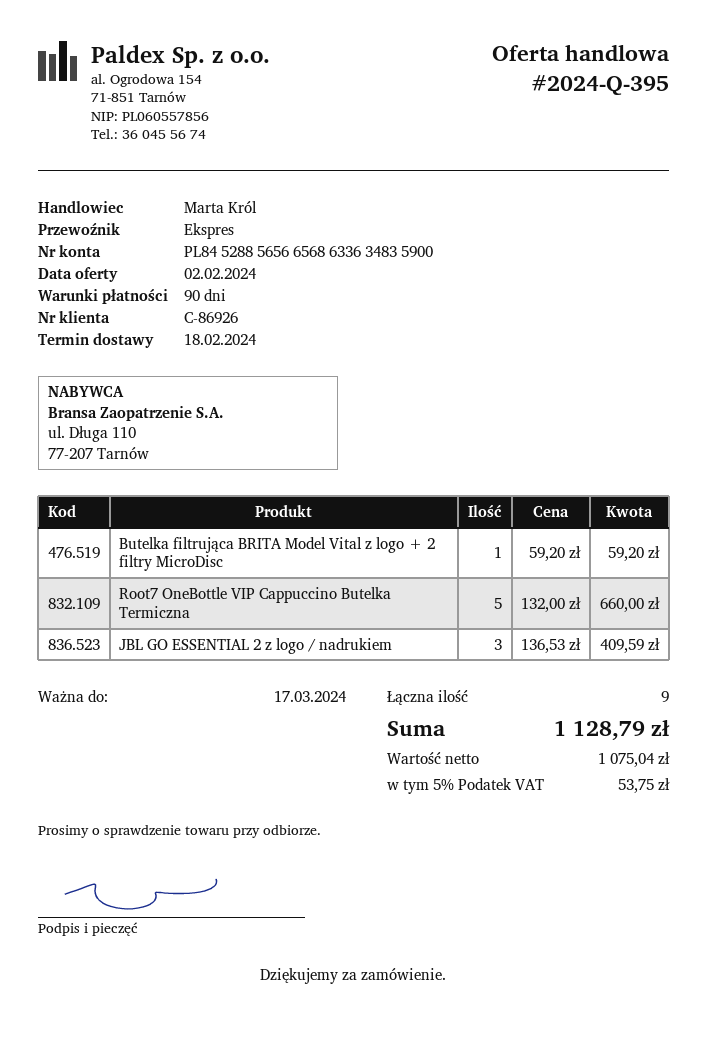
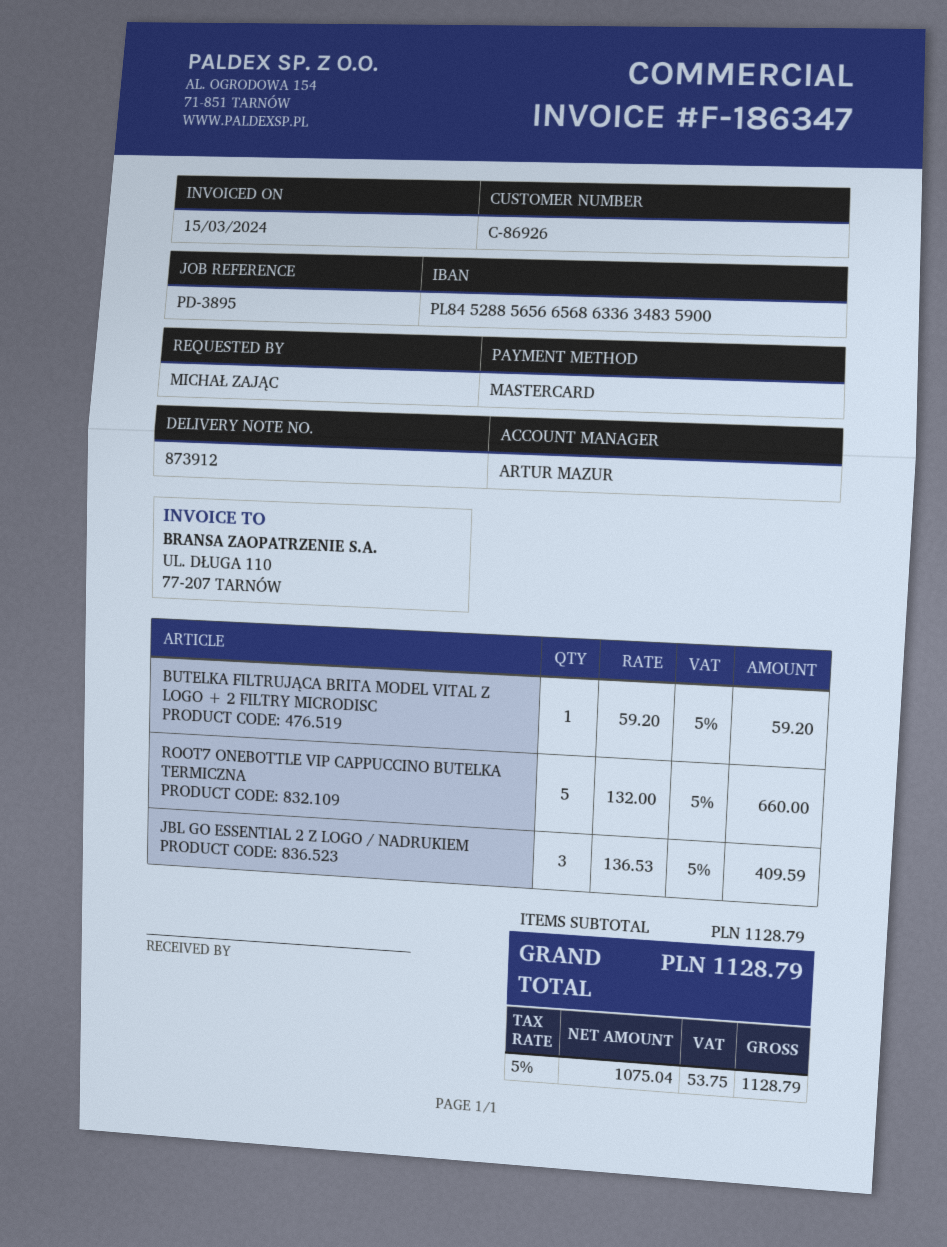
sales rep: Marta Król -> ARTUR MAZUR

